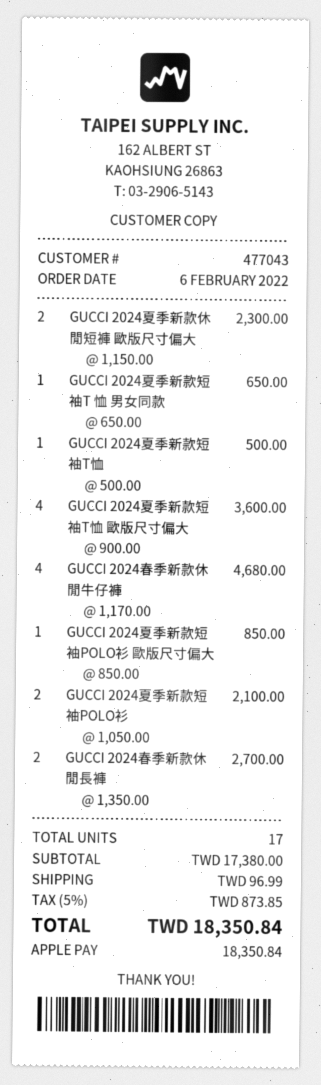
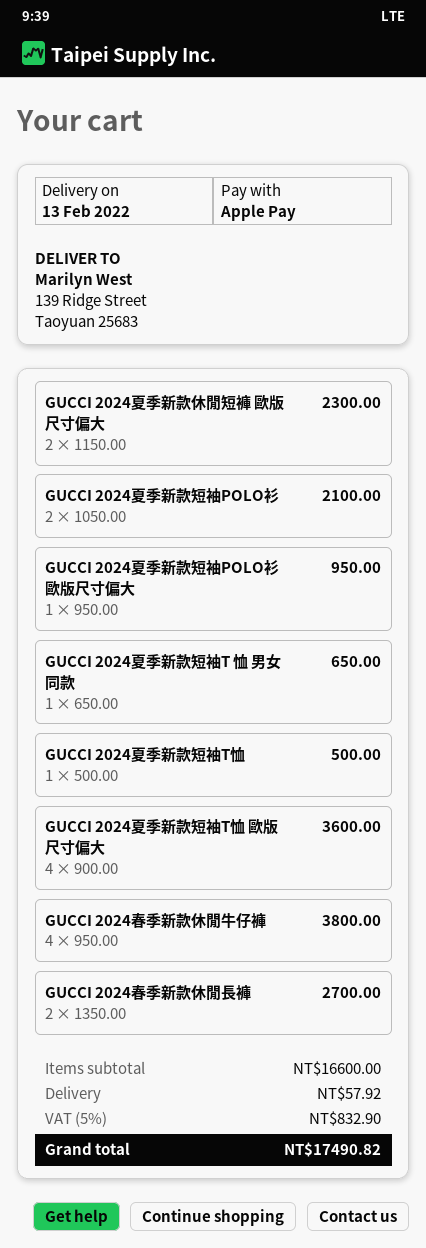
GUCCI 2024春季新款休閒牛仔褲: 4 x 1170.00 = 4680.00 -> 4 x 950.00 = 3800.00
GUCCI 2024夏季新款短袖POLO衫 歐版尺寸偏大: 1 x 850.00 = 850.00 -> 1 x 950.00 = 950.00
subtotal: 17380.00 -> 16600.00
shipping: 96.99 -> 57.92
tax: 5% = 873.85 -> 5% = 832.90
total: 18350.84 -> 17490.82

